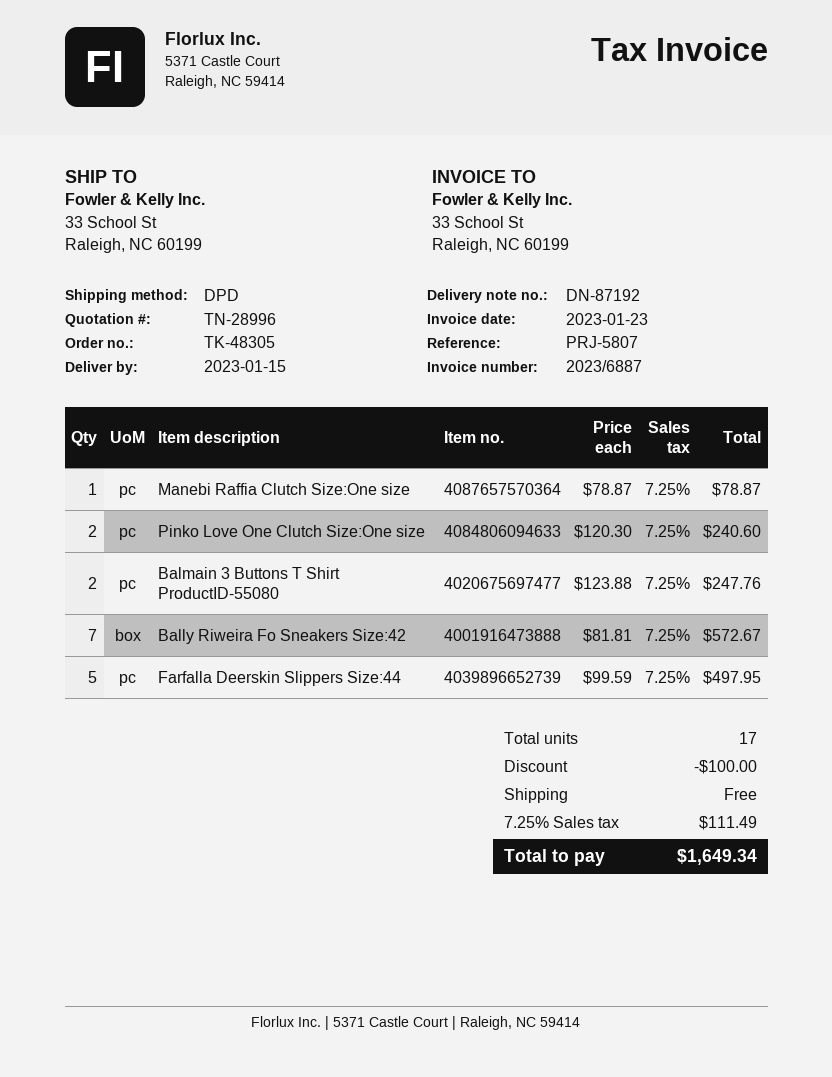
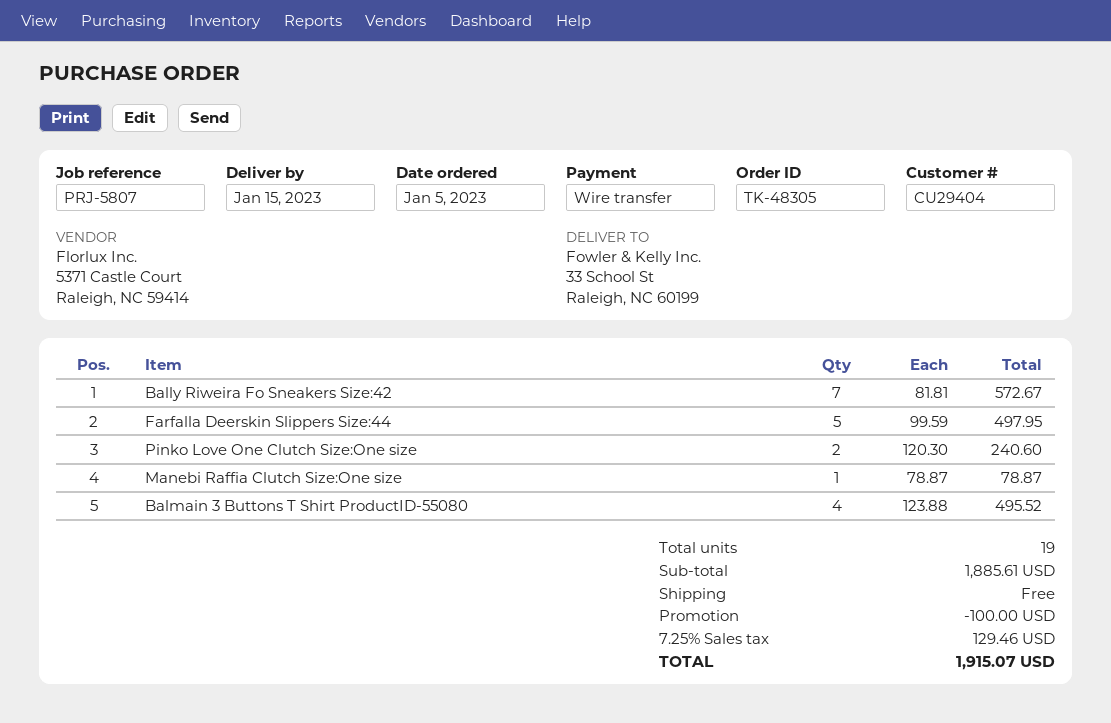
Balmain 3 Buttons T Shirt ProductID-55080: 2 x 123.88 = 247.76 -> 4 x 123.88 = 495.52
total quantity: 17 -> 19
tax: 7.25% = 111.49 -> 7.25% = 129.46
total: 1649.34 -> 1915.07

